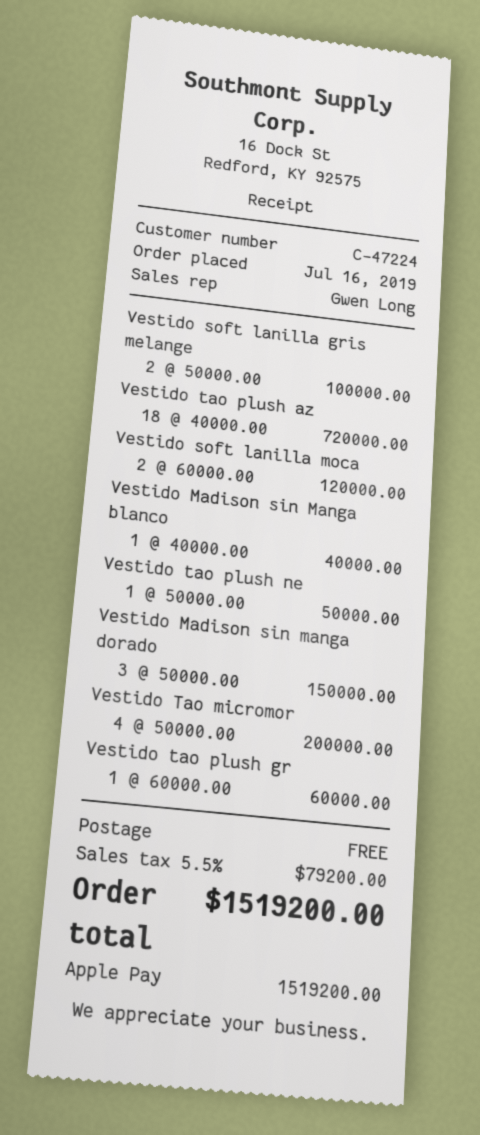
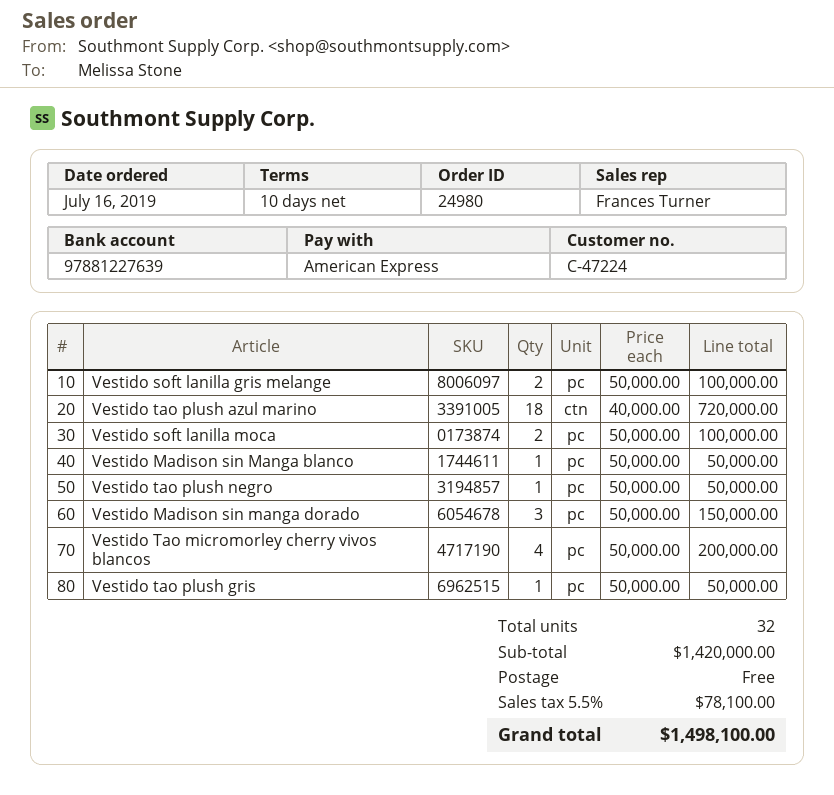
sales rep: Gwen Long -> Frances Turner
payment method: Apple Pay -> American Express
Vestido soft lanilla moca: 2 x 60000.00 = 120000.00 -> 2 x 50000.00 = 100000.00
Vestido Madison sin Manga blanco: 1 x 40000.00 = 40000.00 -> 1 x 50000.00 = 50000.00
Vestido tao plush gr: 1 x 60000.00 = 60000.00 -> 1 x 50000.00 = 50000.00
tax: 5.5% = 79200.00 -> 5.5% = 78100.00
total: 1519200.00 -> 1498100.00

